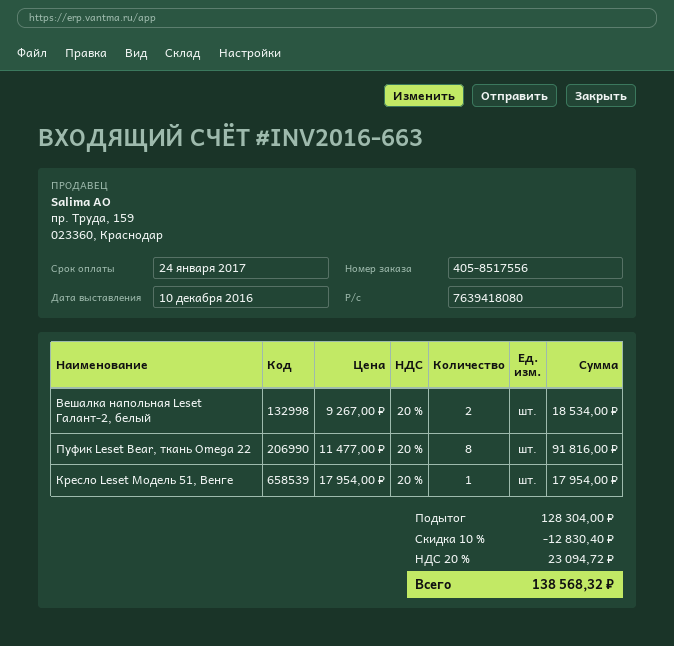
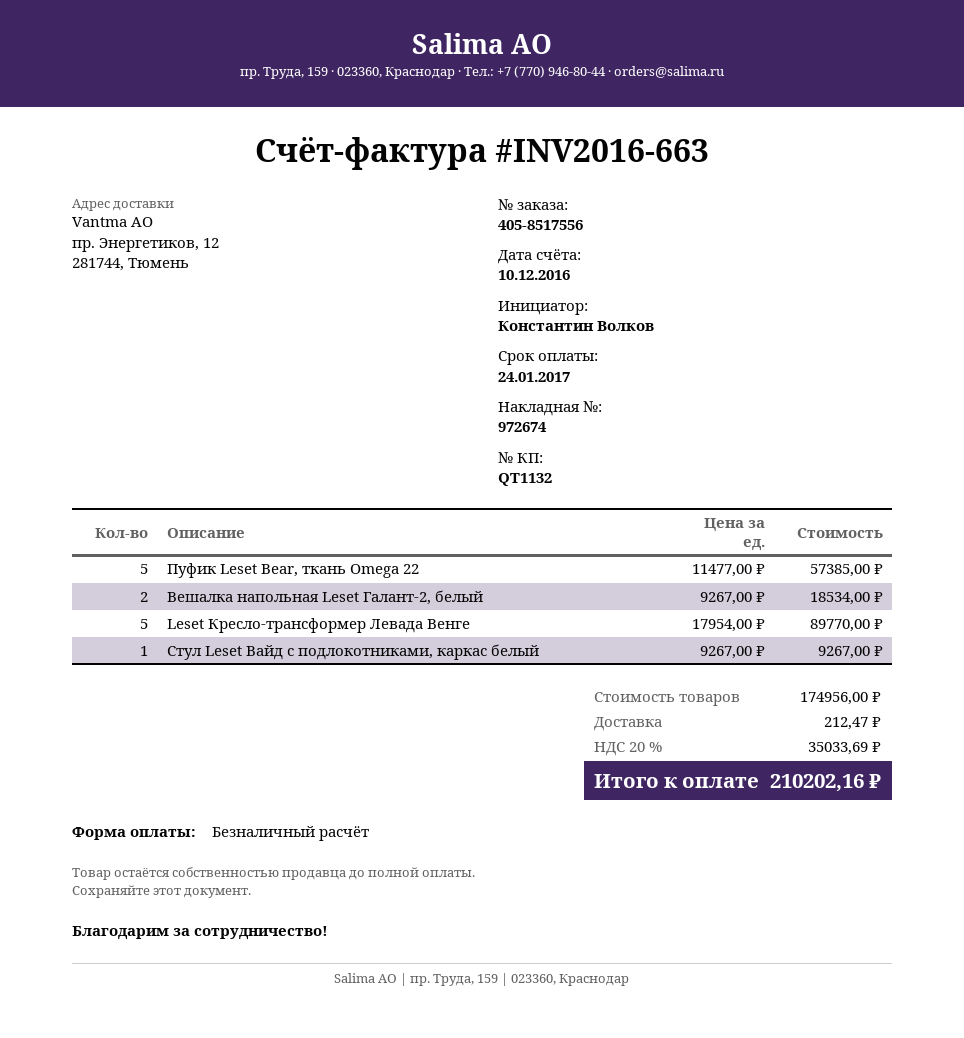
Пуфик Leset Bear, ткань Omega 22: 8 x 11477.00 = 91816.00 -> 5 x 11477.00 = 57385.00
Кресло Leset Модель 51, Венге: 1 x 17954.00 = 17954.00 -> none
Leset Кресло-трансформер Левада Венге: none -> 5 x 17954.00 = 89770.00
Стул Leset Вайд с подлокотниками, каркас белый: none -> 1 x 9267.00 = 9267.00
subtotal: 128304.00 -> 174956.00
discount: 10% = 12830.40 -> none
shipping: none -> 212.47
tax: 20% = 23094.72 -> 20% = 35033.69
total: 138568.32 -> 210202.16

